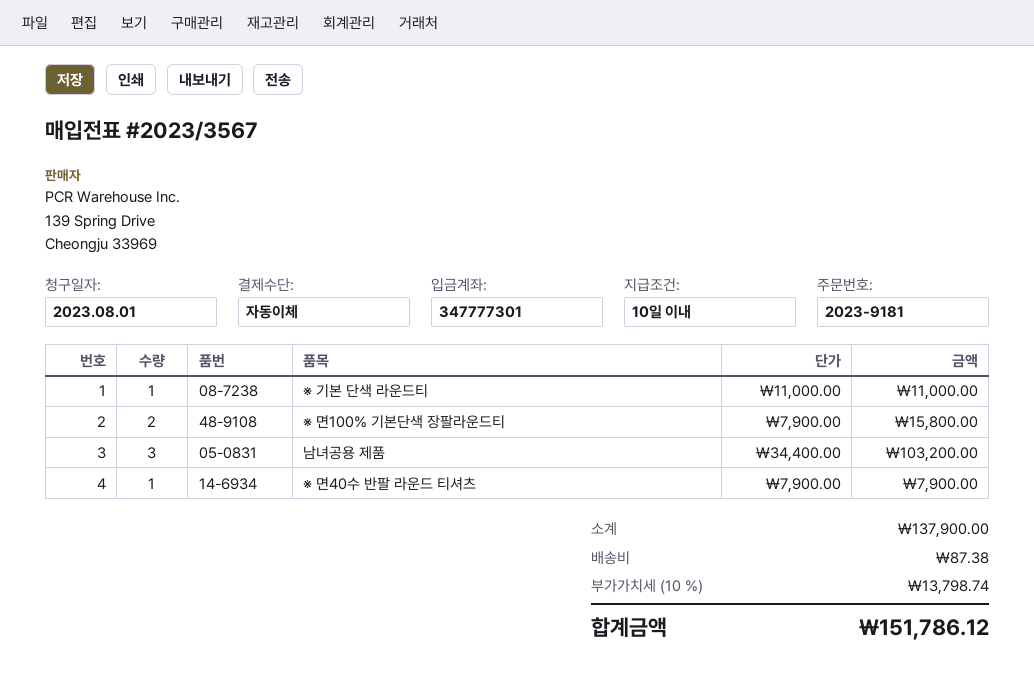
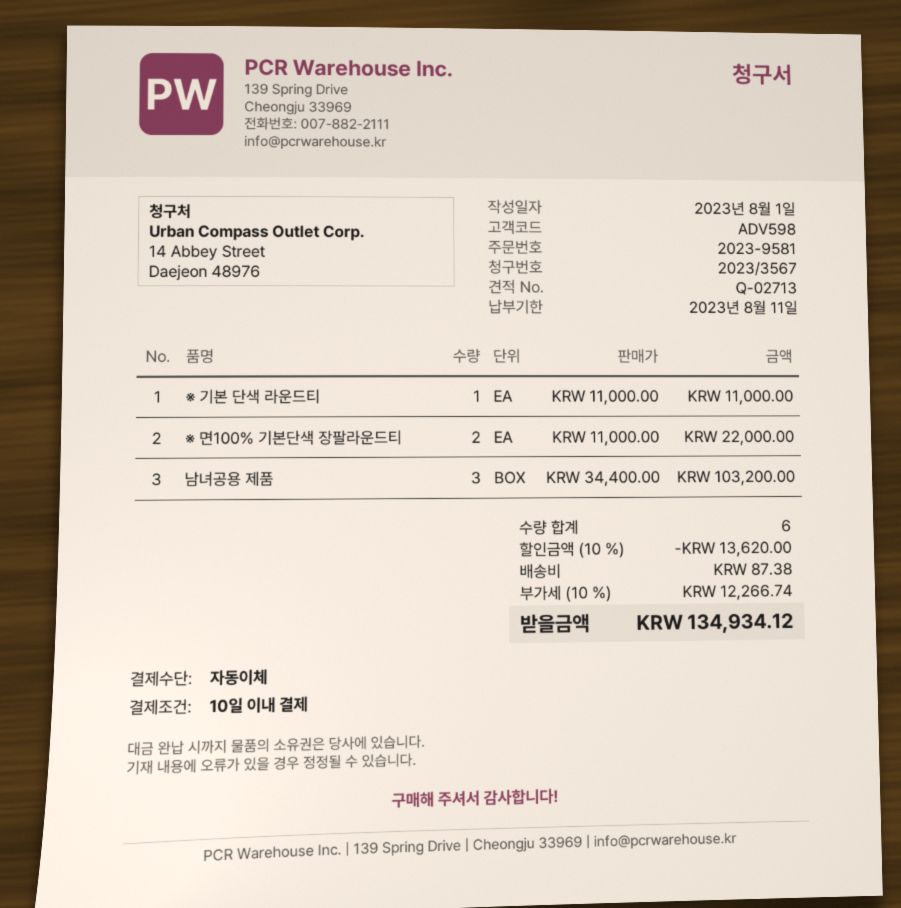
order number: 2023-9181 -> 2023-9581
※ 면100% 기본단색 장팔라운드티: 2 x 7900.00 = 15800.00 -> 2 x 11000.00 = 22000.00
※ 면40수 반팔 라운드 티셔츠: 1 x 7900.00 = 7900.00 -> none
discount: none -> 10% = 13620.00
tax: 10% = 13798.74 -> 10% = 12266.74
total: 151786.12 -> 134934.12

